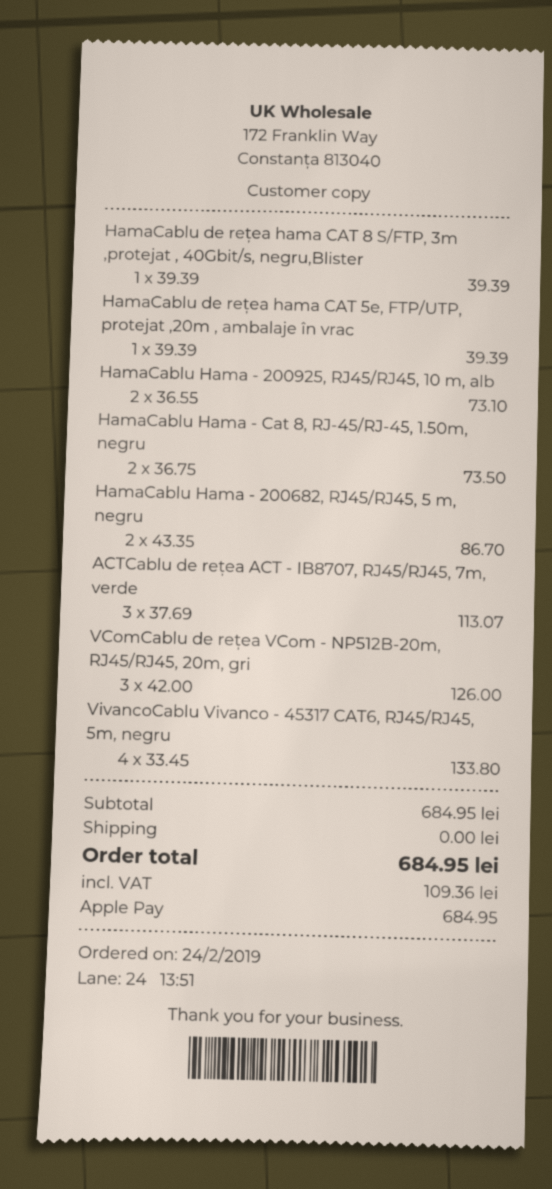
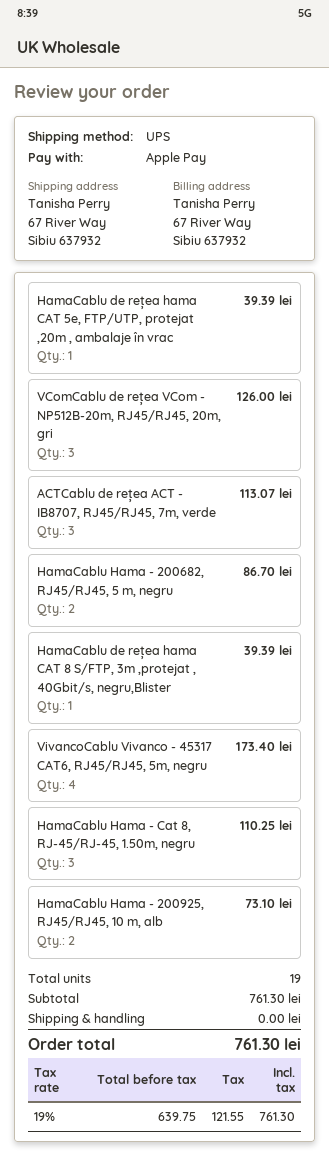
HamaCablu Hama - Cat 8, RJ-45/RJ-45, 1.50m, negru: 2 for 73.50 -> 3 for 110.25
VivancoCablu Vivanco - 45317 CAT6, RJ45/RJ45, 5m, negru: 4 for 133.80 -> 4 for 173.40
subtotal: 684.95 -> 761.30
tax: 109.36 -> 121.55
total: 684.95 -> 761.30

